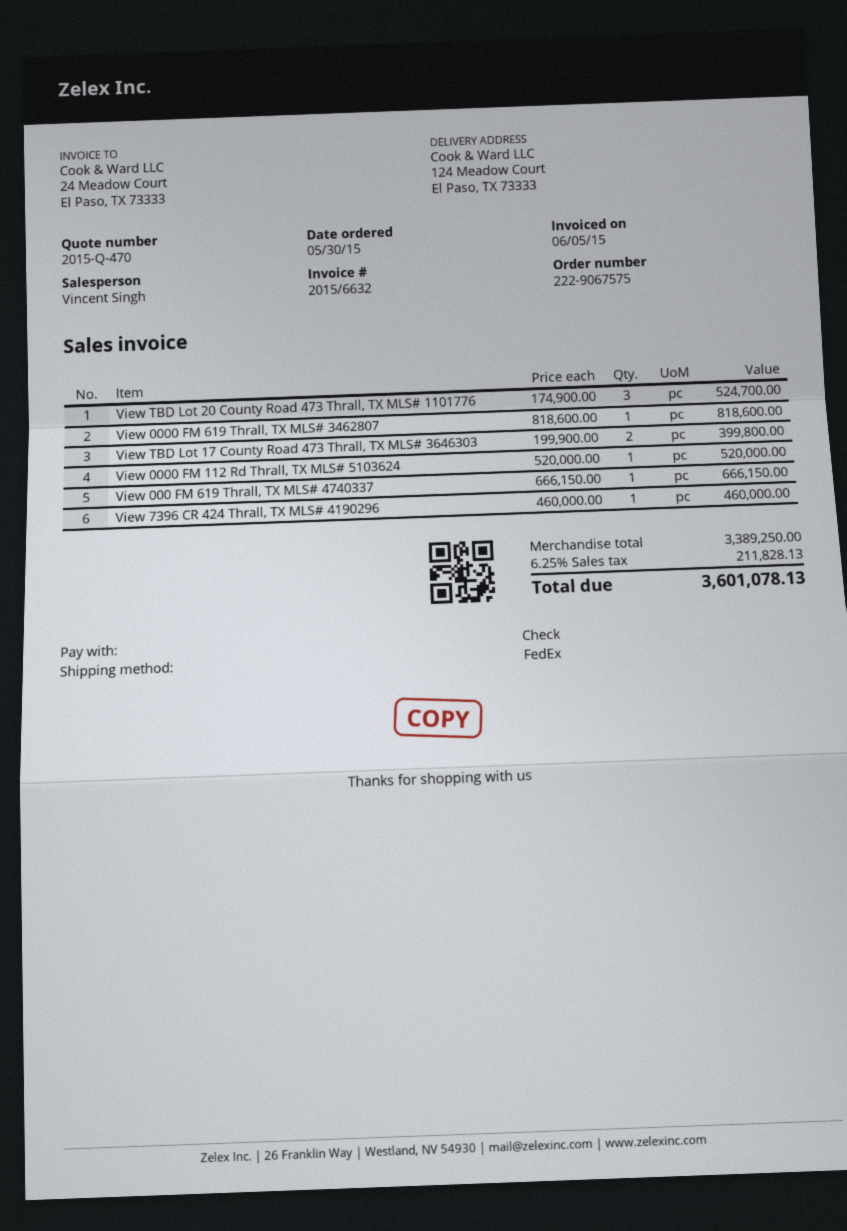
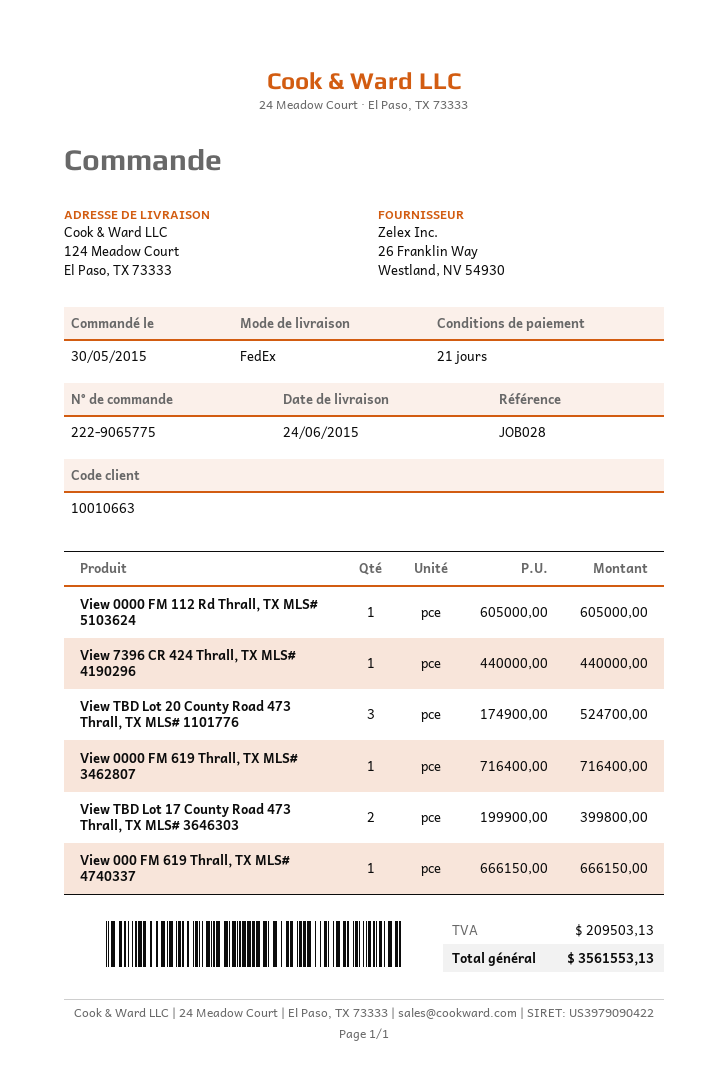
order number: 222-9067575 -> 222-9065775
View 0000 FM 619 Thrall, TX MLS# 3462807: 1 x 818600.00 = 818600.00 -> 1 x 716400.00 = 716400.00
View 0000 FM 112 Rd Thrall, TX MLS# 5103624: 1 x 520000.00 = 520000.00 -> 1 x 605000.00 = 605000.00
View 7396 CR 424 Thrall, TX MLS# 4190296: 1 x 460000.00 = 460000.00 -> 1 x 440000.00 = 440000.00
tax: 211828.13 -> 209503.13
total: 3601078.13 -> 3561553.13

